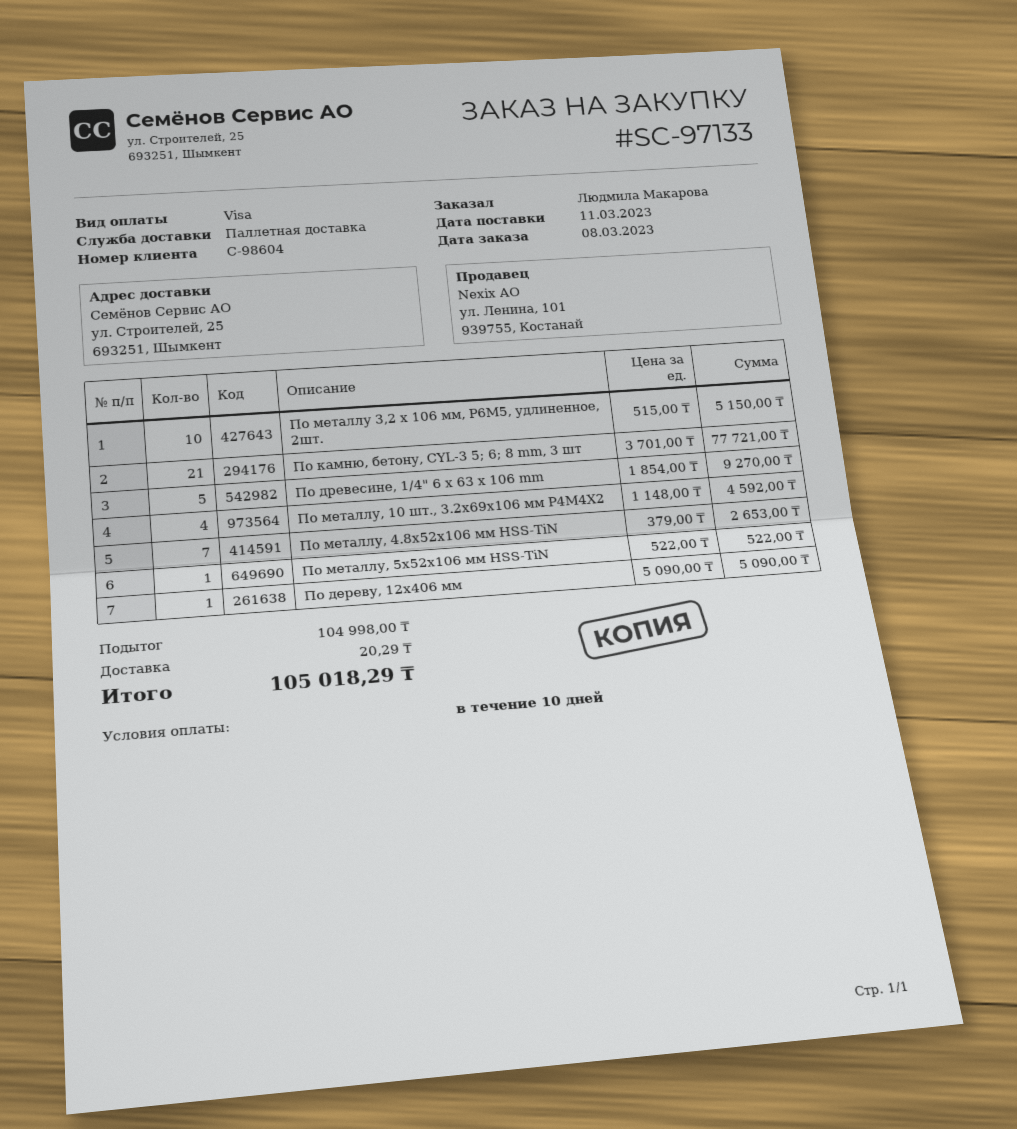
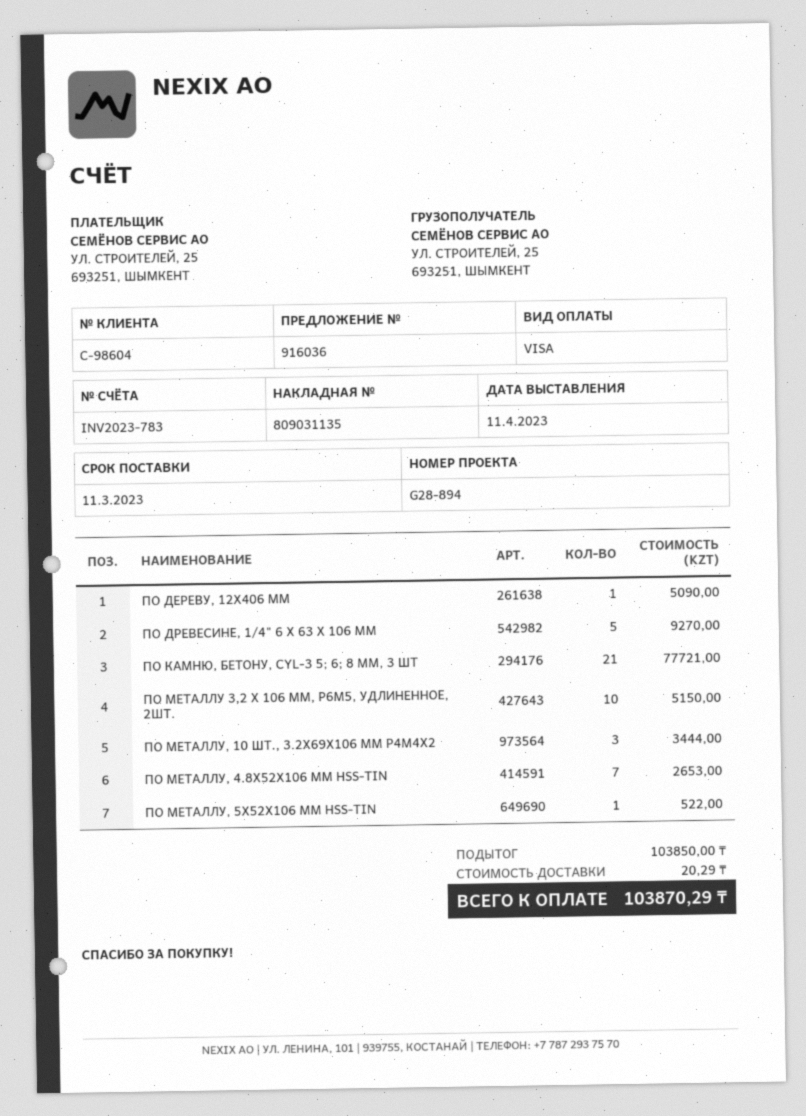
По металлу, 10 шт., 3.2x69x106 мм P4M4X2: 4 for 4592.00 -> 3 for 3444.00
subtotal: 104998.00 -> 103850.00
total: 105018.29 -> 103870.29

